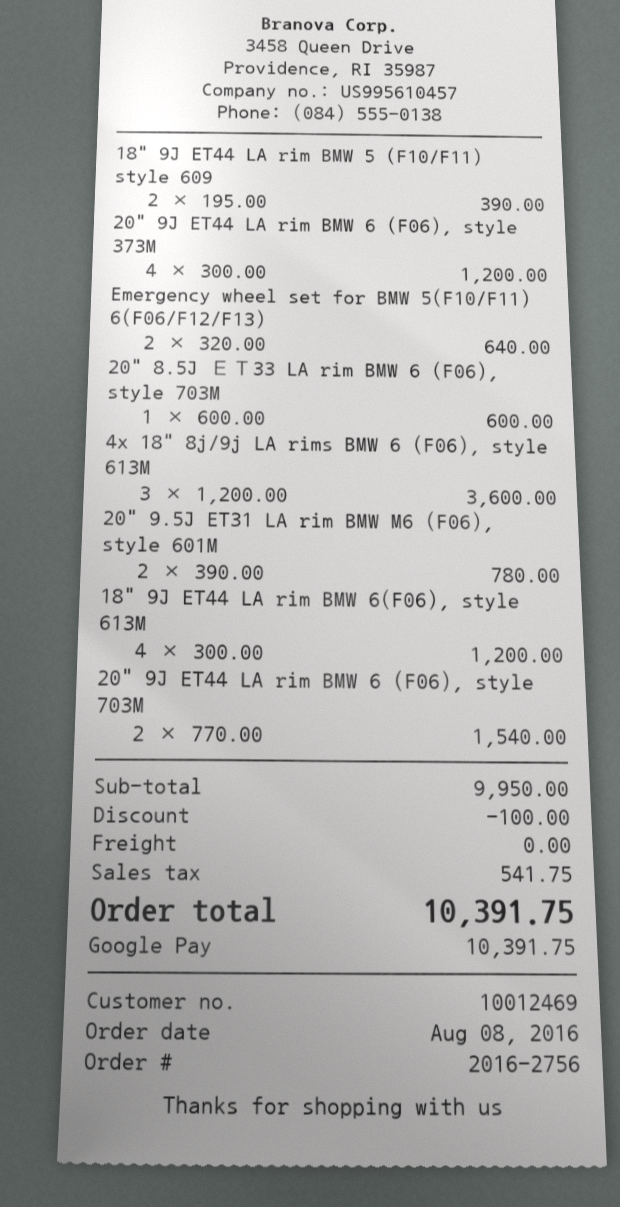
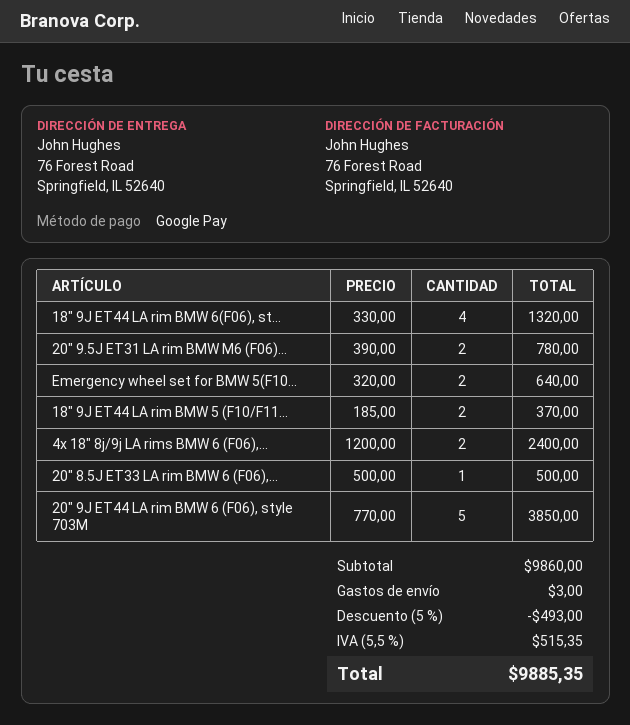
18" 9J ET44 LA rim BMW 5 (F10/F11) style 609: 2 x 195.00 = 390.00 -> 2 x 185.00 = 370.00
20" 9J ET44 LA rim BMW 6 (F06), style 373M: 4 x 300.00 = 1200.00 -> none
20" 8.5J ЕТ33 LA rim BMW 6 (F06), style 703M: 1 x 600.00 = 600.00 -> 1 x 500.00 = 500.00
4x 18" 8j/9j LA rims BMW 6 (F06), style 613M: 3 x 1200.00 = 3600.00 -> 2 x 1200.00 = 2400.00
18" 9J ET44 LA rim BMW 6(F06), style 613M: 4 x 300.00 = 1200.00 -> 4 x 330.00 = 1320.00
20" 9J ET44 LA rim BMW 6 (F06), style 703M: 2 x 770.00 = 1540.00 -> 5 x 770.00 = 3850.00
subtotal: 9950.00 -> 9860.00
discount: 100.00 -> 493.00
shipping: 0.00 -> 3.00
tax: 541.75 -> 515.35
total: 10391.75 -> 9885.35

